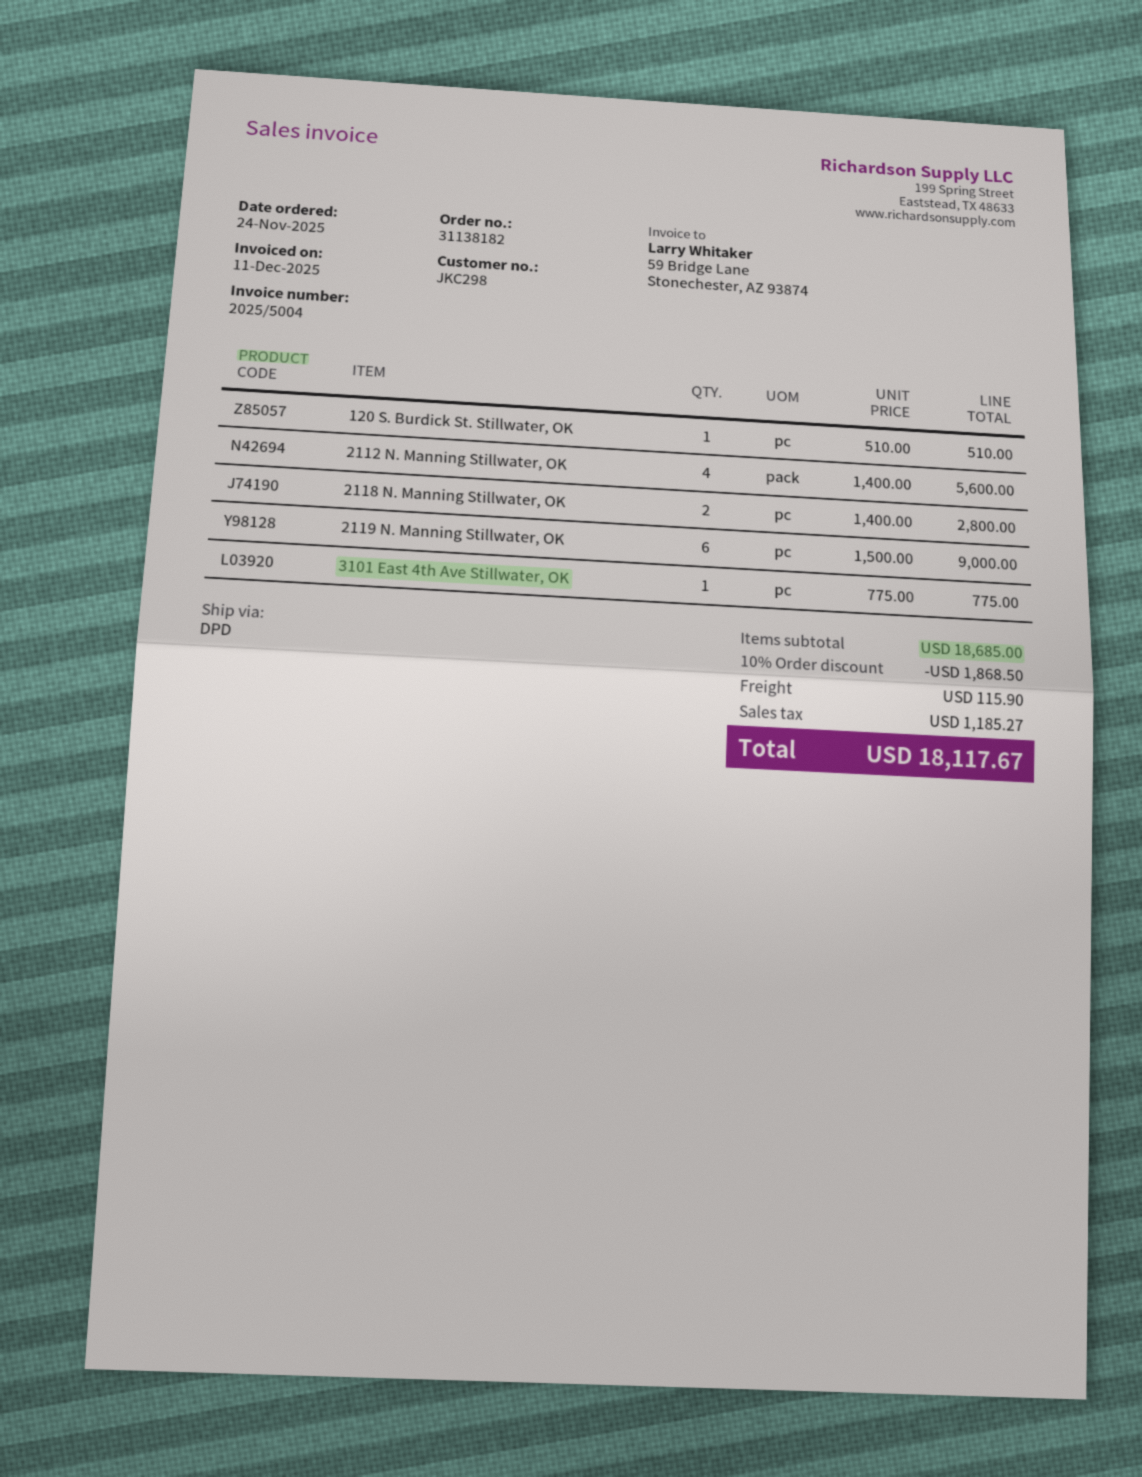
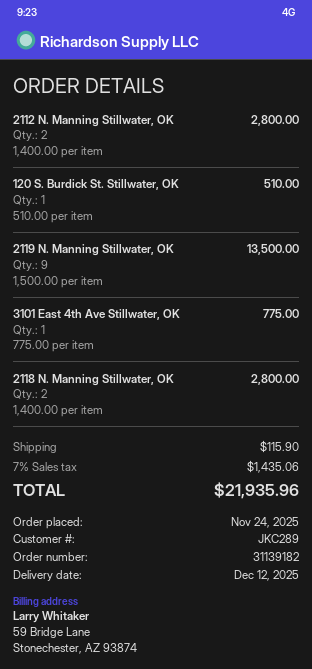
order number: 31138182 -> 31139182
customer number: JKC298 -> JKC289
2112 N. Manning Stillwater, OK: 4 x 1400.00 = 5600.00 -> 2 x 1400.00 = 2800.00
2119 N. Manning Stillwater, OK: 6 x 1500.00 = 9000.00 -> 9 x 1500.00 = 13500.00
discount: 10% = 1868.50 -> none
tax: 1185.27 -> 1435.06
total: 18117.67 -> 21935.96

